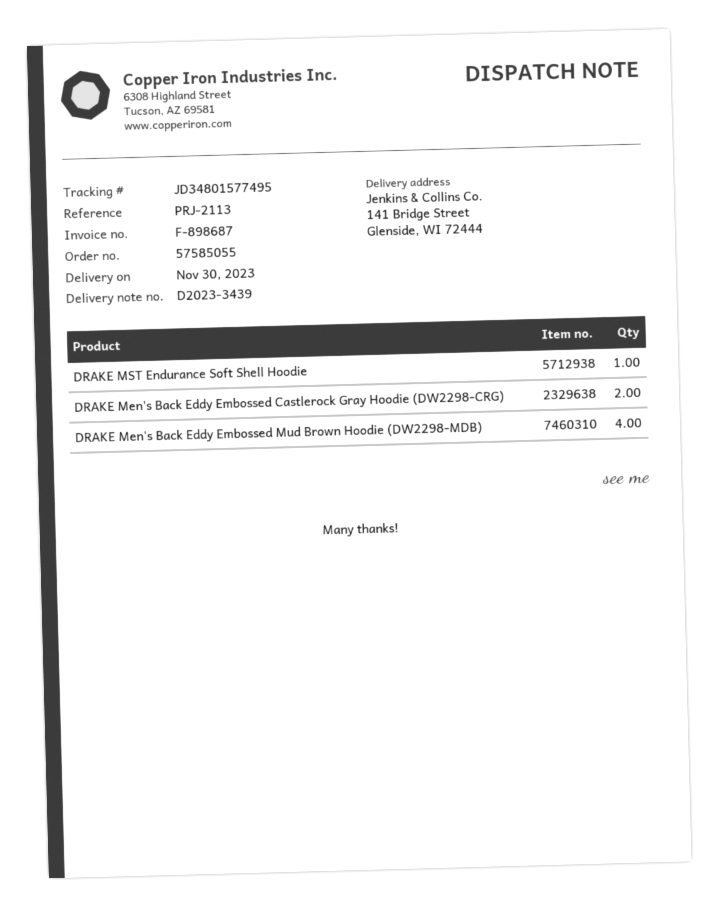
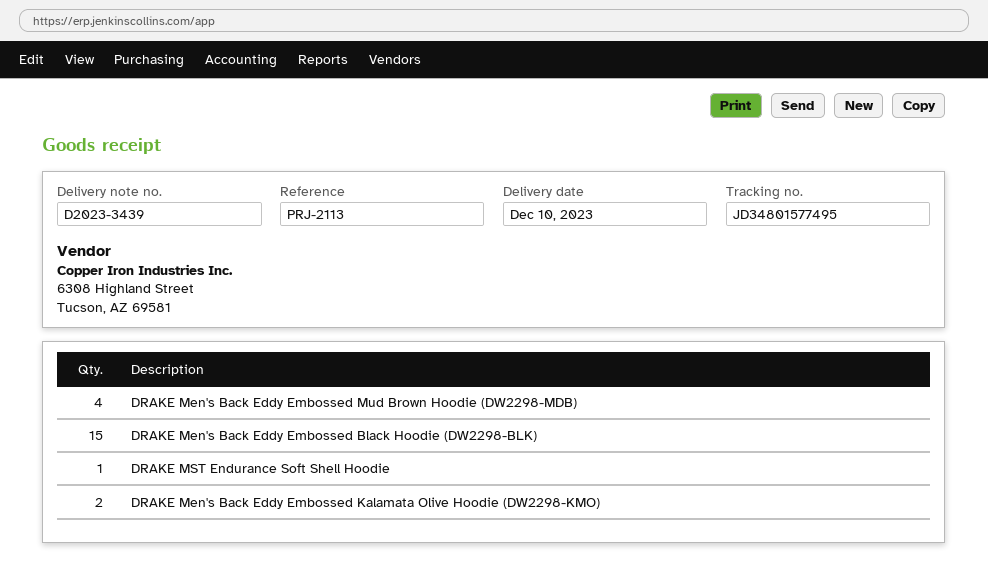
delivery date: 2023-11-30 -> 2023-12-10
DRAKE Men's Back Eddy Embossed Castlerock Gray Hoodie (DW2298-CRG): 2 -> none
DRAKE Men's Back Eddy Embossed Black Hoodie (DW2298-BLK): none -> 15
DRAKE Men's Back Eddy Embossed Kalamata Olive Hoodie (DW2298-KMO): none -> 2

